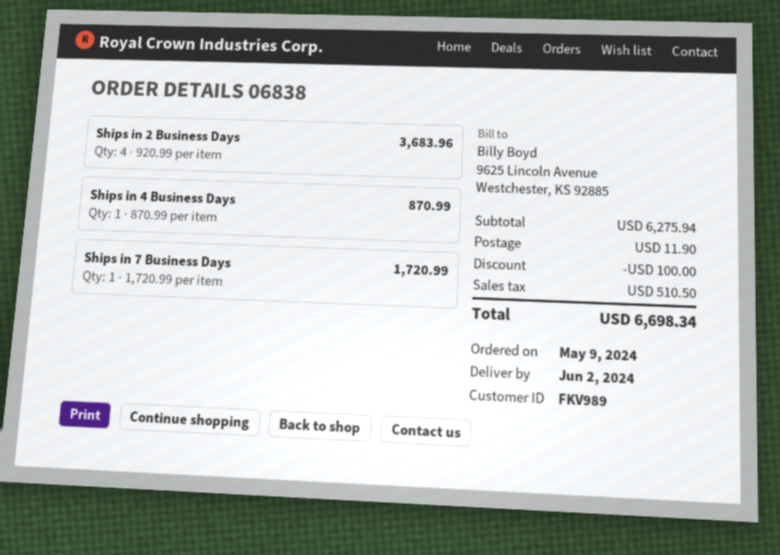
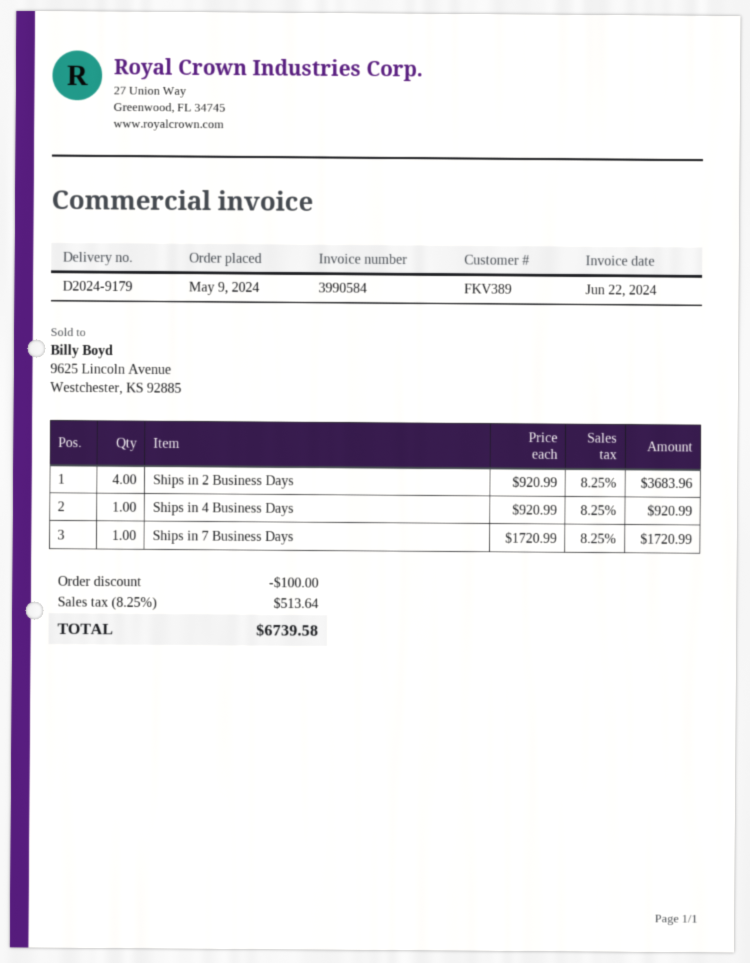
customer number: FKV989 -> FKV389
Ships in 4 Business Days: 1 x 870.99 = 870.99 -> 1 x 920.99 = 920.99
shipping: 11.90 -> none
tax: 510.50 -> 513.64
total: 6698.34 -> 6739.58

